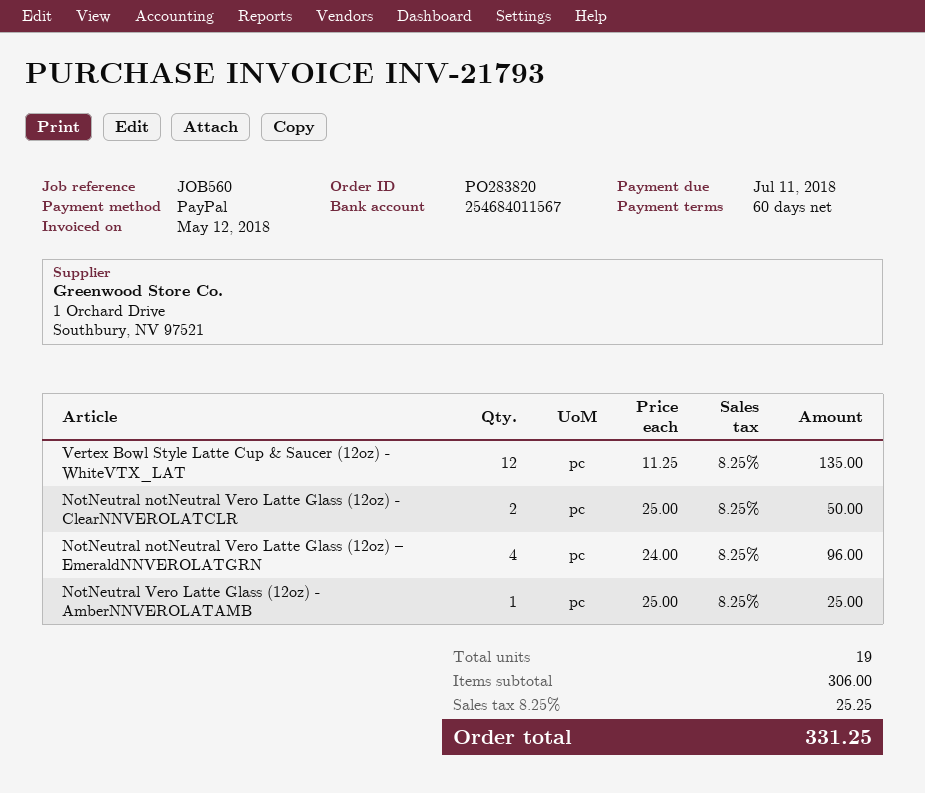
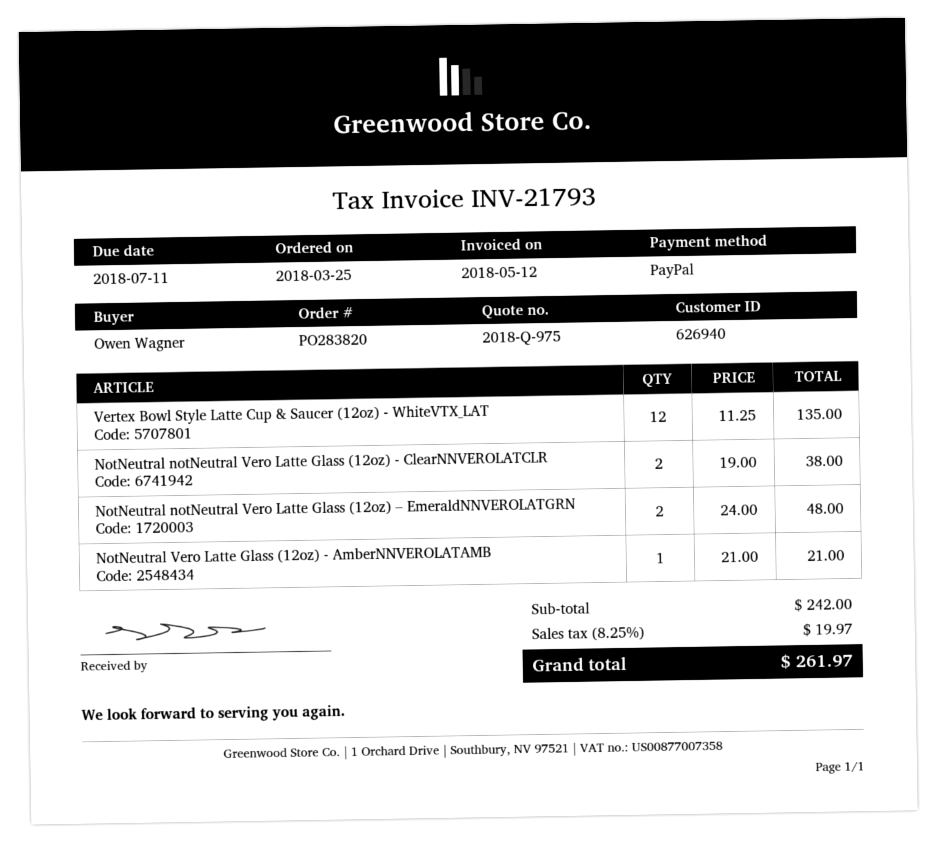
NotNeutral notNeutral Vero Latte Glass (12oz) - ClearNNVEROLATCLR: 2 x 25.00 = 50.00 -> 2 x 19.00 = 38.00
NotNeutral notNeutral Vero Latte Glass (12oz) – EmeraldNNVEROLATGRN: 4 x 24.00 = 96.00 -> 2 x 24.00 = 48.00
NotNeutral Vero Latte Glass (12oz) - AmberNNVEROLATAMB: 1 x 25.00 = 25.00 -> 1 x 21.00 = 21.00
subtotal: 306.00 -> 242.00
tax: 8.25% = 25.25 -> 8.25% = 19.97
total: 331.25 -> 261.97

